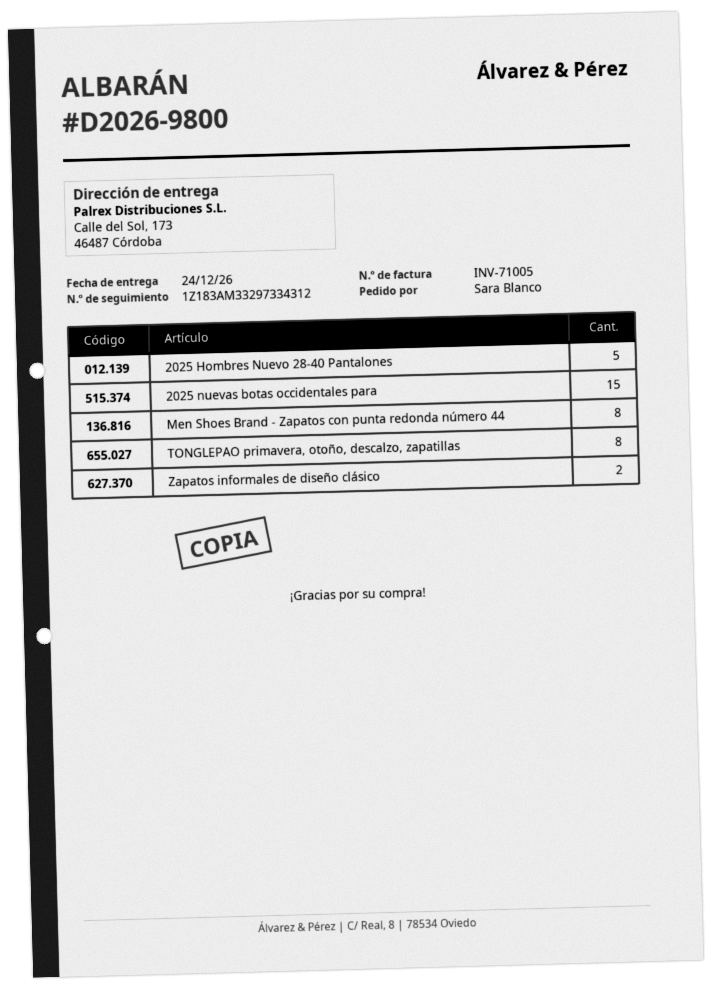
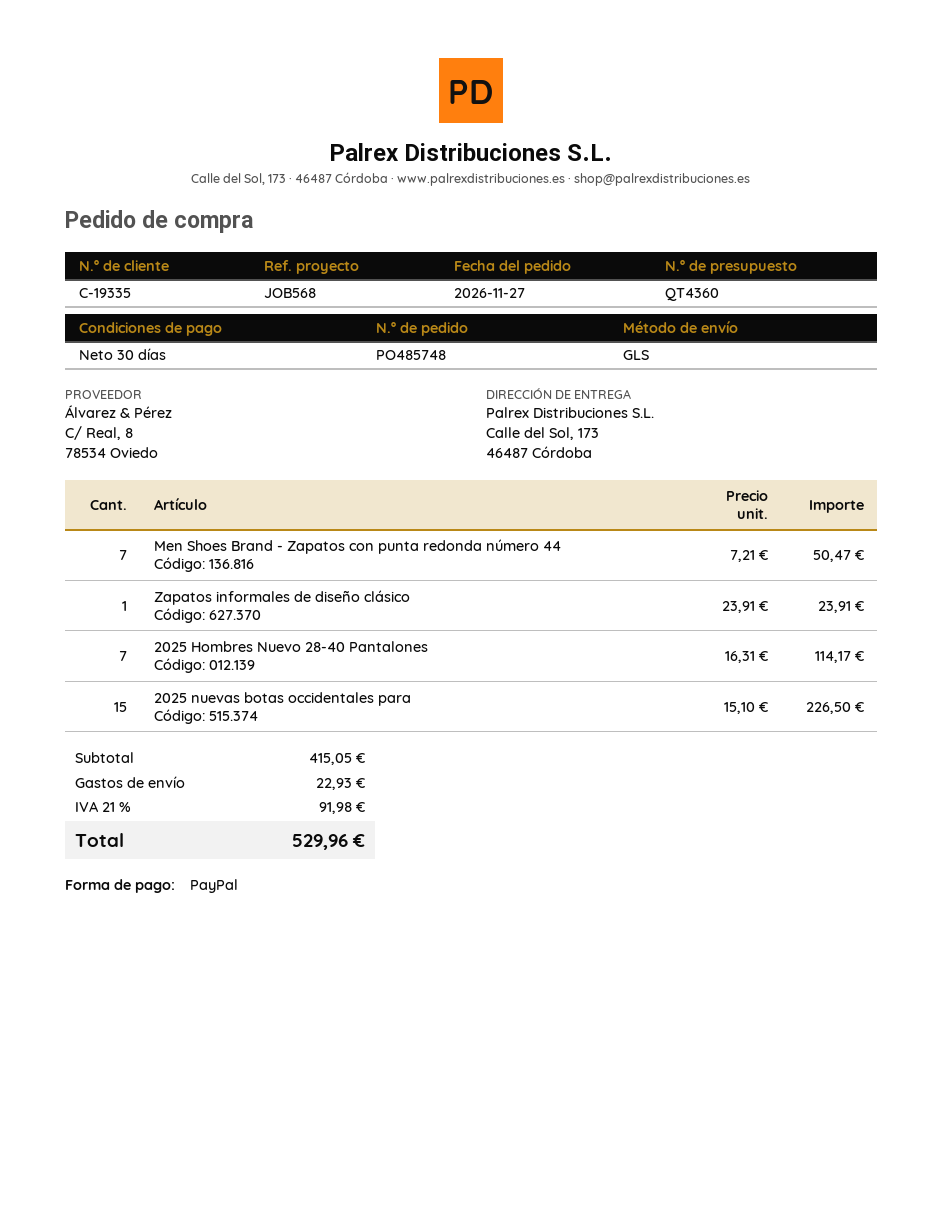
2025 Hombres Nuevo 28-40 Pantalones: 5 -> 7
Men Shoes Brand - Zapatos con punta redonda número 44: 8 -> 7
TONGLEPAO primavera, otoño, descalzo, zapatillas: 8 -> none
Zapatos informales de diseño clásico: 2 -> 1

